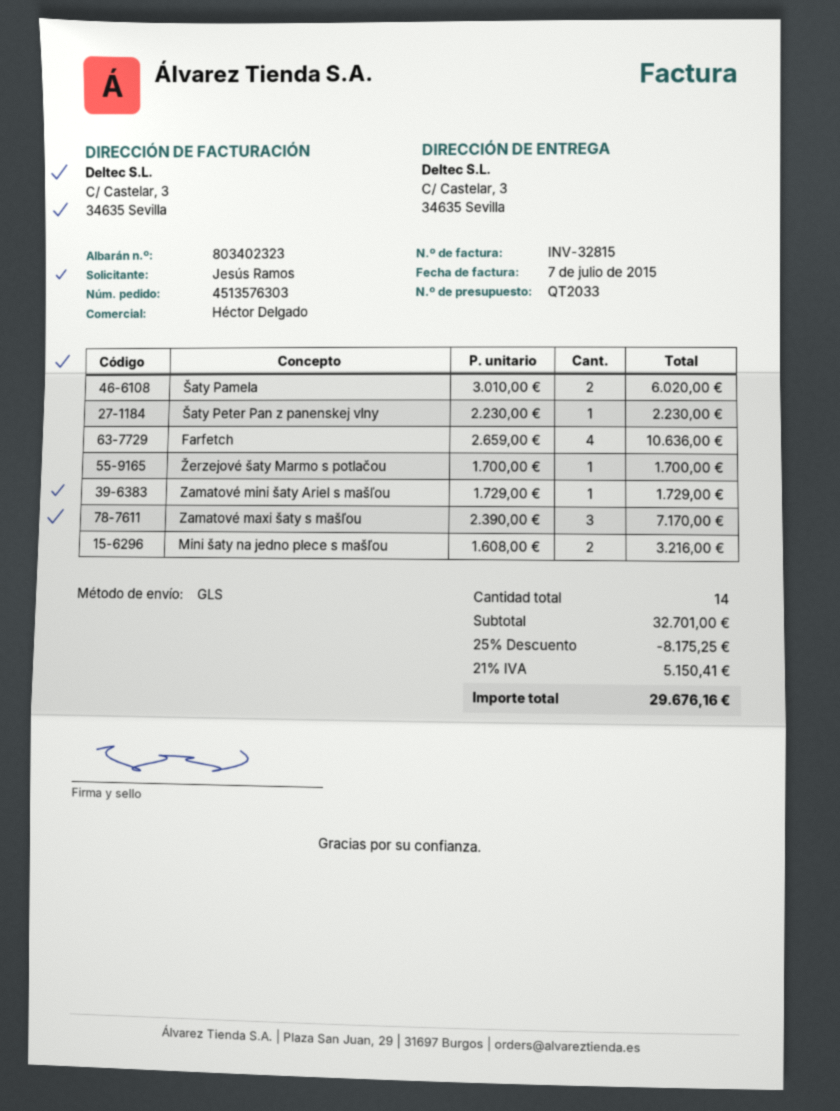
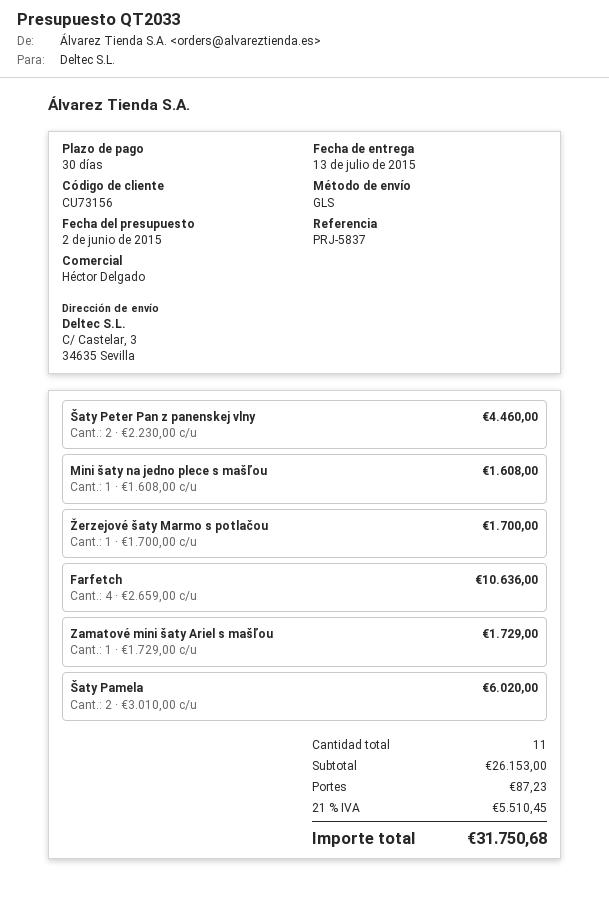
Šaty Peter Pan z panenskej vlny: 1 x 2230.00 = 2230.00 -> 2 x 2230.00 = 4460.00
Zamatové maxi šaty s mašľou: 3 x 2390.00 = 7170.00 -> none
Mini šaty na jedno plece s mašľou: 2 x 1608.00 = 3216.00 -> 1 x 1608.00 = 1608.00
total quantity: 14 -> 11
subtotal: 32701.00 -> 26153.00
discount: 25% = 8175.25 -> none
shipping: none -> 87.23
tax: 21% = 5150.41 -> 21% = 5510.45
total: 29676.16 -> 31750.68

